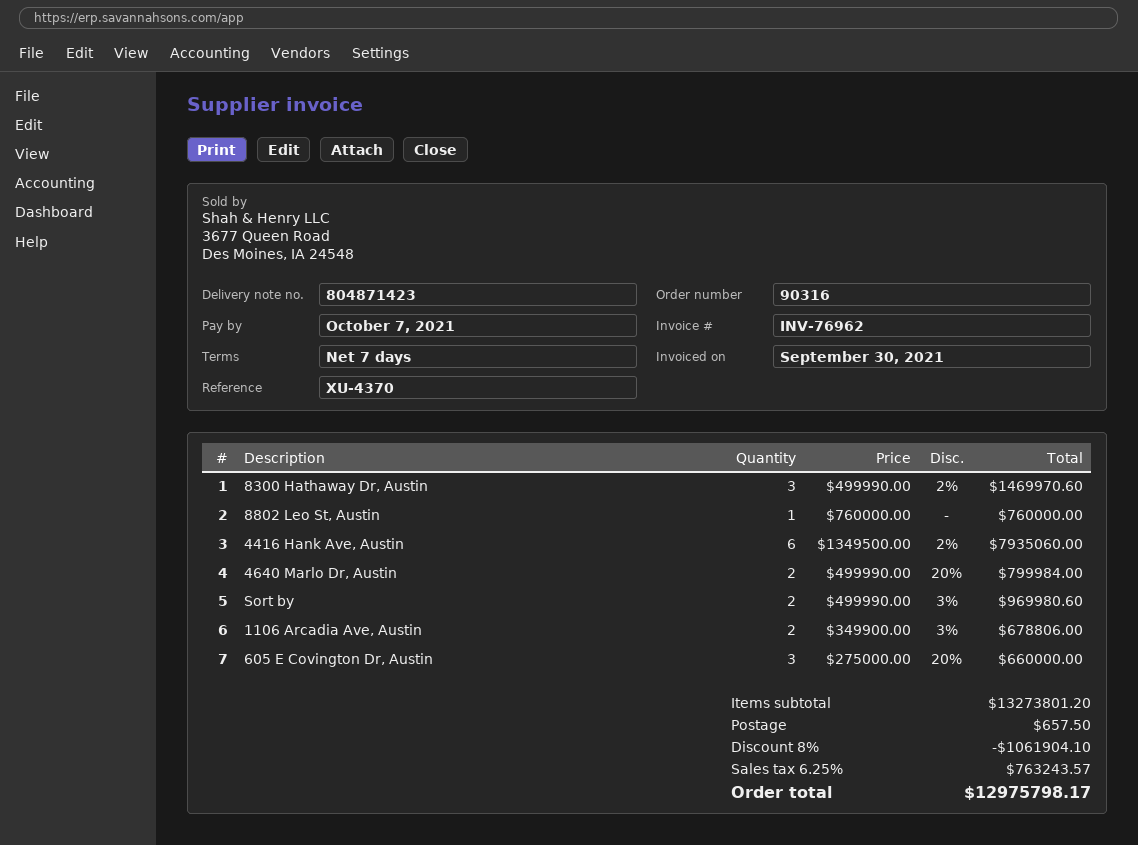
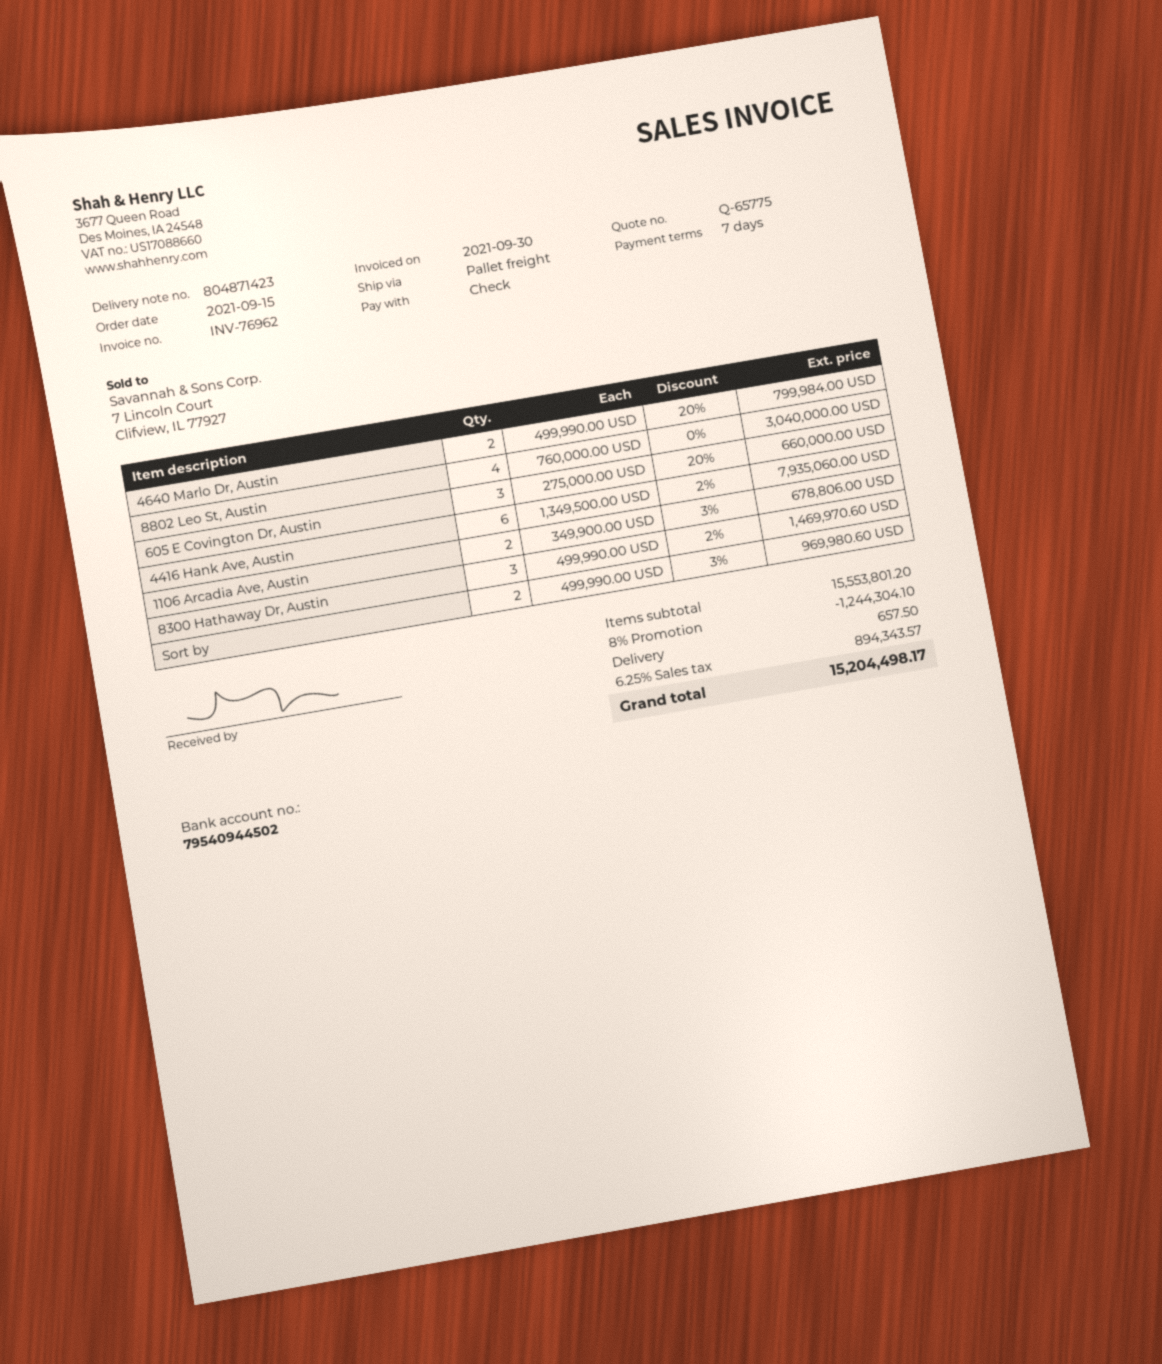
8802 Leo St, Austin: 1 x 760000.00 = 760000.00 -> 4 x 760000.00 = 3040000.00
subtotal: 13273801.20 -> 15553801.20
discount: 8% = 1061904.10 -> 8% = 1244304.10
tax: 6.25% = 763243.57 -> 6.25% = 894343.57
total: 12975798.17 -> 15204498.17

